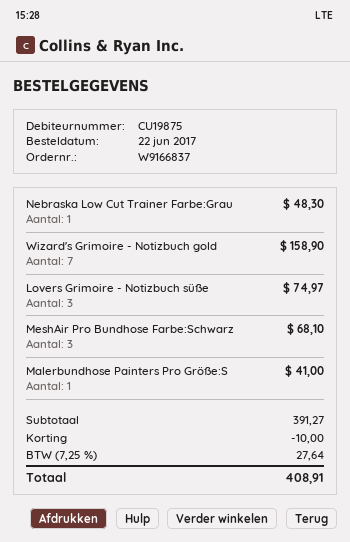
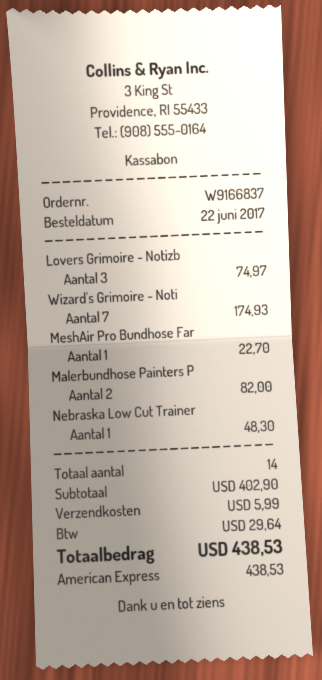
Wizard's Grimoire - Notizbuch gold: 7 for 158.90 -> 7 for 174.93
MeshAir Pro Bundhose Farbe:Schwarz: 3 for 68.10 -> 1 for 22.70
Malerbundhose Painters Pro Größe:S: 1 for 41.00 -> 2 for 82.00
subtotal: 391.27 -> 402.90
discount: 10.00 -> none
shipping: none -> 5.99
tax: 27.64 -> 29.64
total: 408.91 -> 438.53

